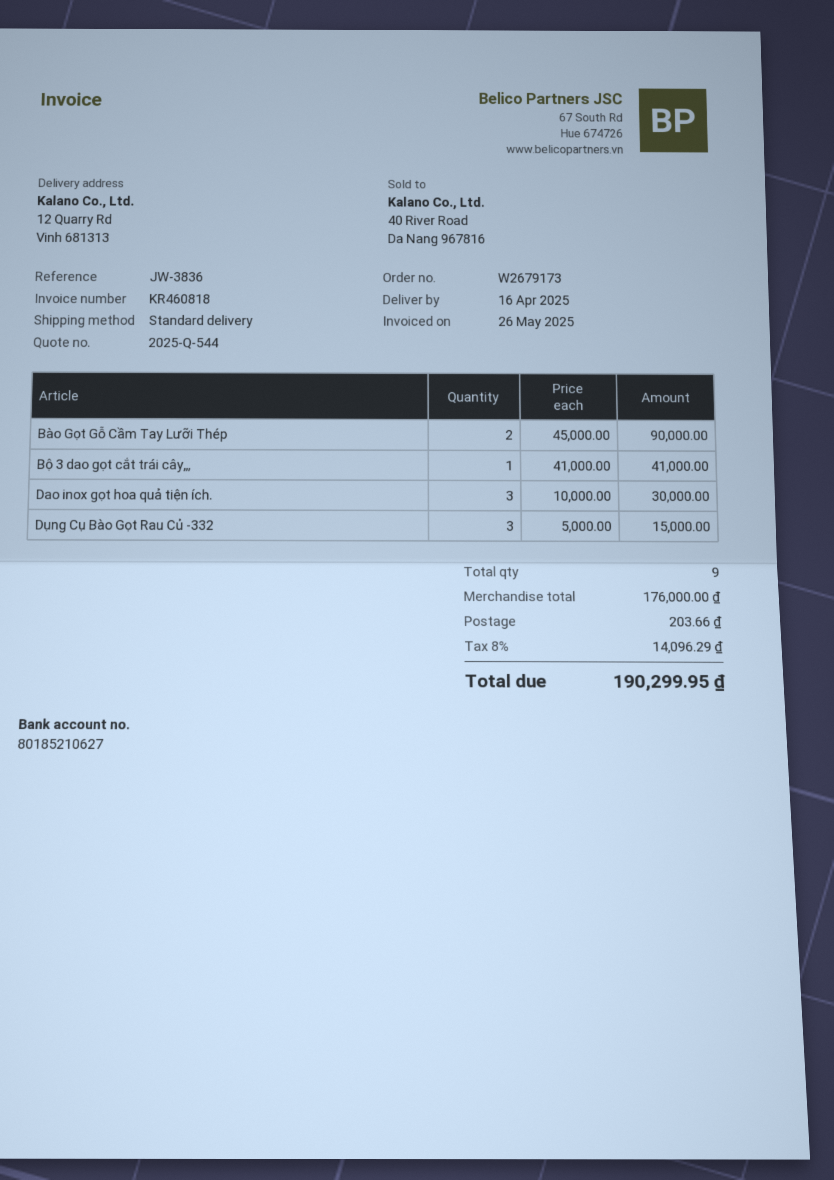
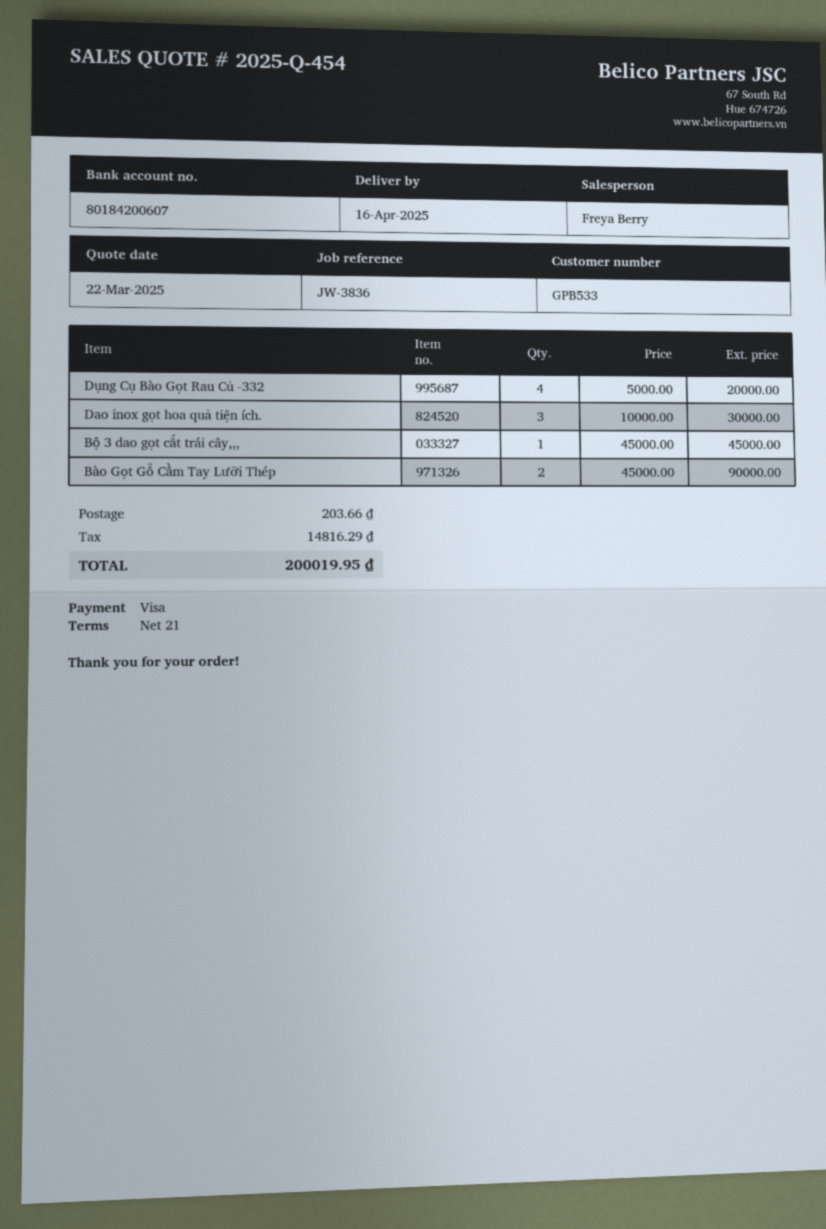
quote number: 2025-Q-544 -> 2025-Q-454
bank account: 80185210627 -> 80184200607
Bộ 3 dao gọt cắt trái cây,,,: 1 x 41000.00 = 41000.00 -> 1 x 45000.00 = 45000.00
Dụng Cụ Bào Gọt Rau Củ -332: 3 x 5000.00 = 15000.00 -> 4 x 5000.00 = 20000.00
tax: 14096.29 -> 14816.29
total: 190299.95 -> 200019.95

